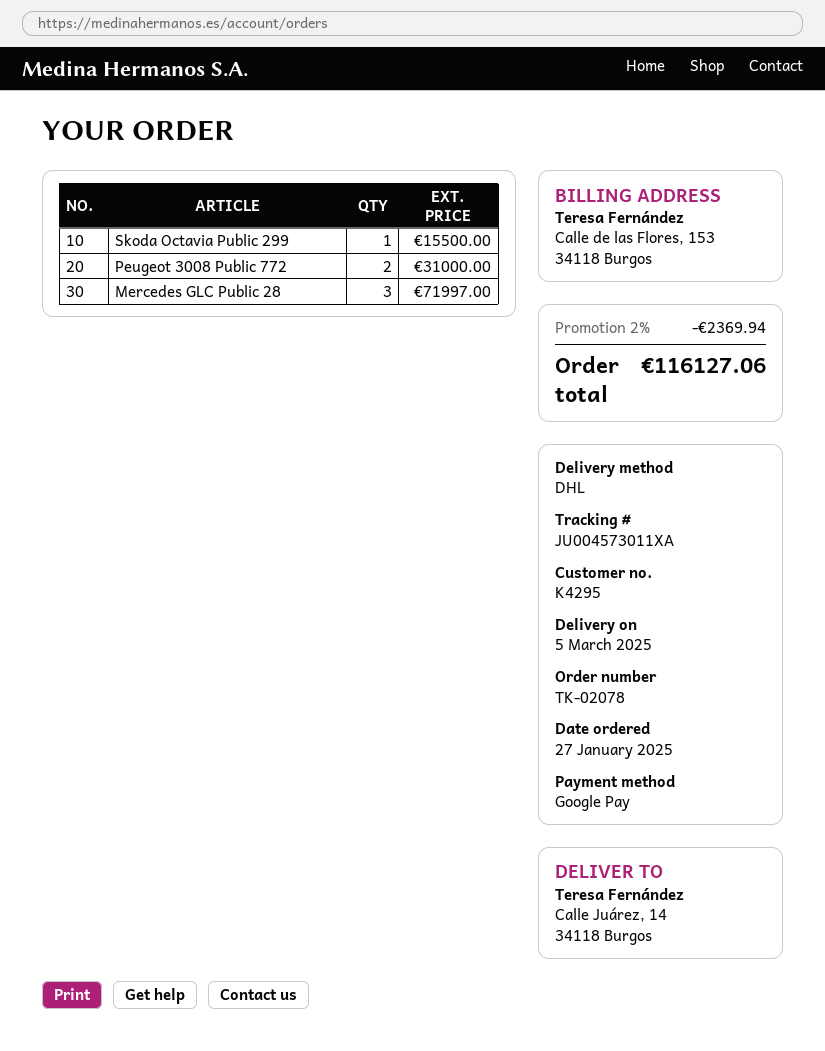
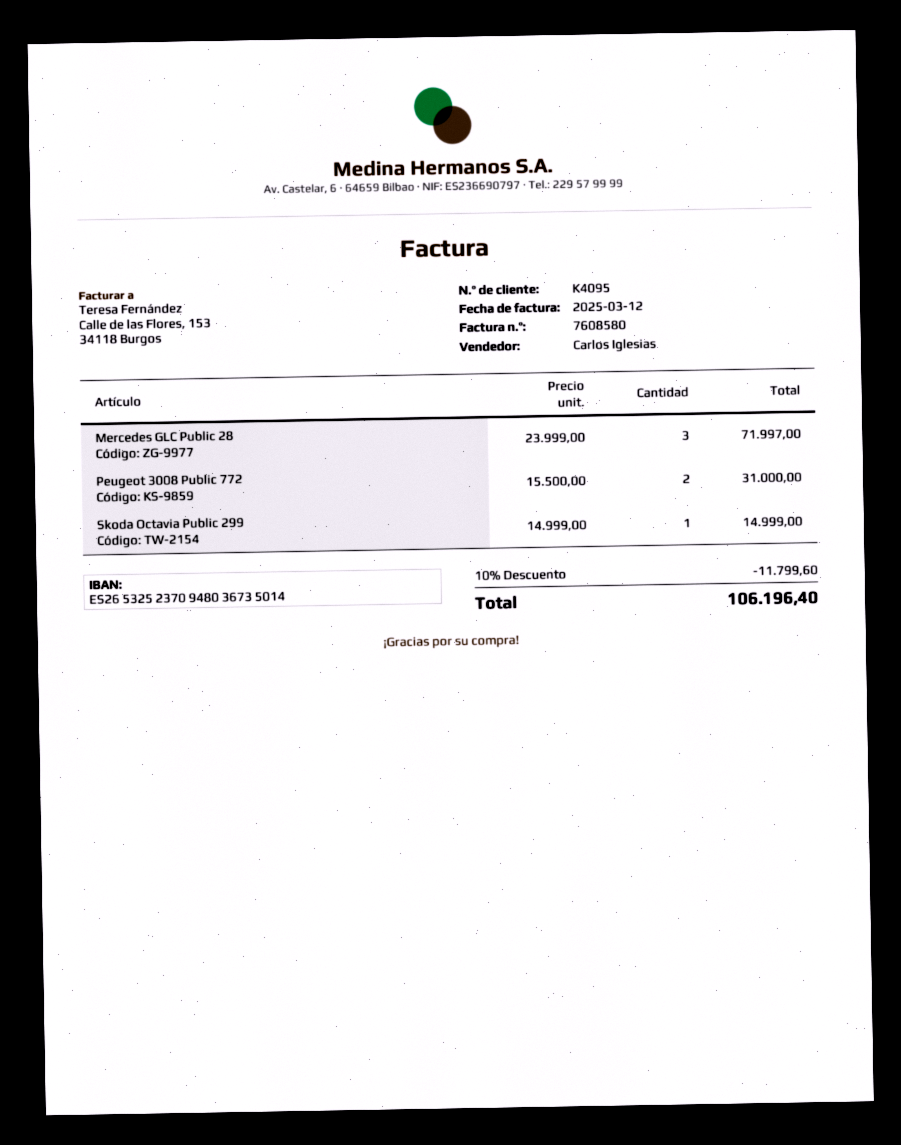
customer number: K4295 -> K4095
Skoda Octavia Public 299: 1 for 15500.00 -> 1 for 14999.00
discount: 2% = 2369.94 -> 10% = 11799.60
total: 116127.06 -> 106196.40

